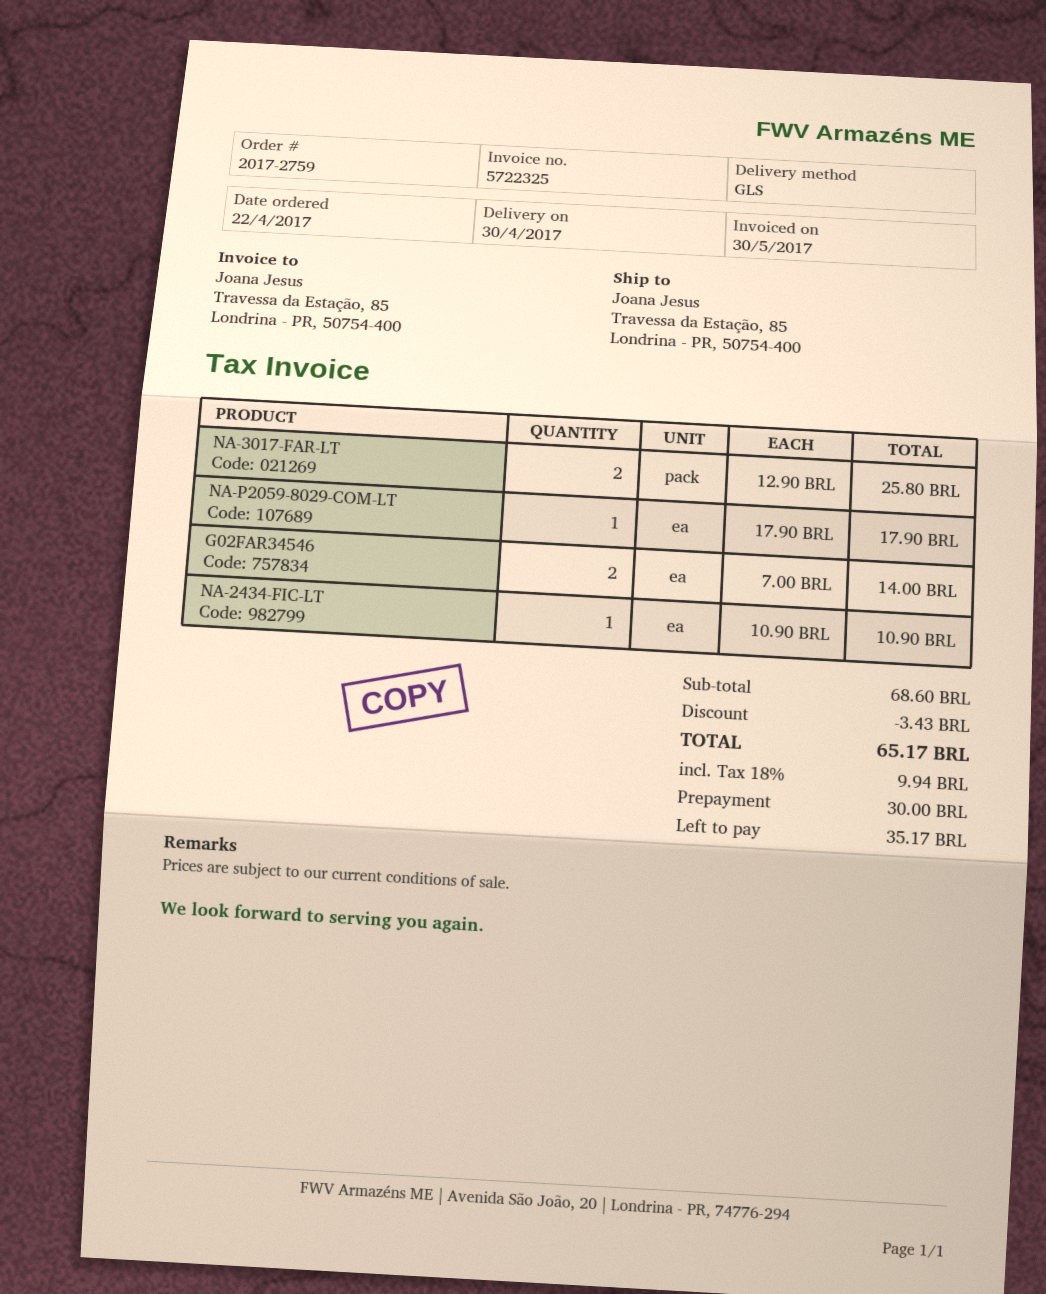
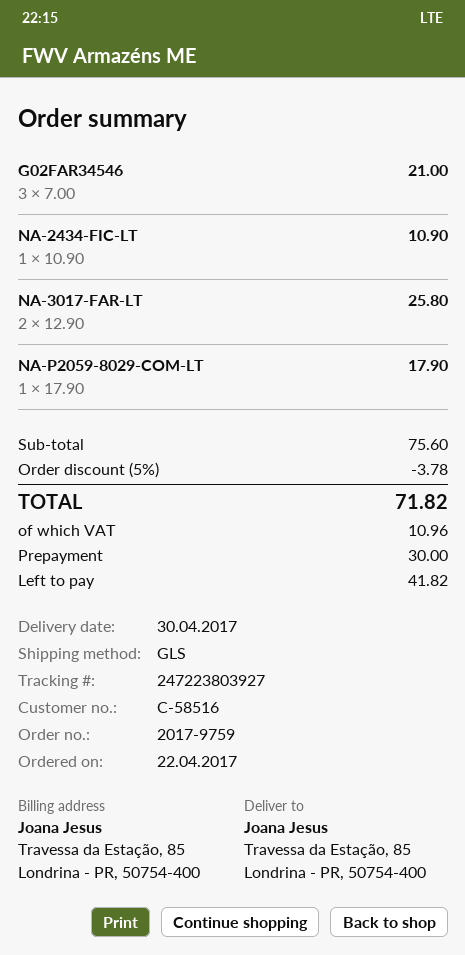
order number: 2017-2759 -> 2017-9759
G02FAR34546: 2 x 7.00 = 14.00 -> 3 x 7.00 = 21.00
subtotal: 68.60 -> 75.60
discount: 3.43 -> 3.78
tax: 9.94 -> 10.96
total: 65.17 -> 71.82
balance: 35.17 -> 41.82

